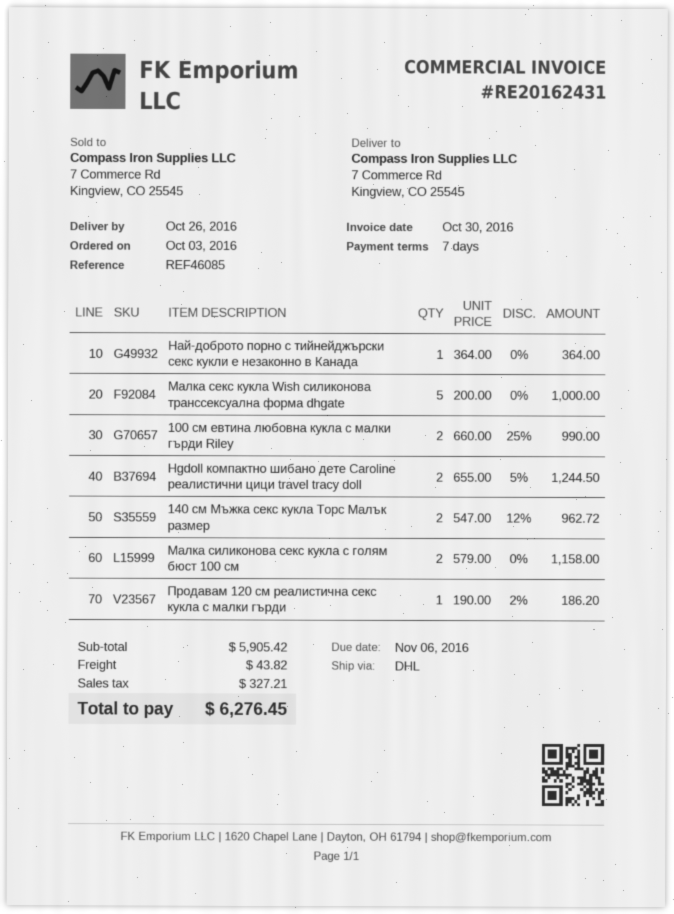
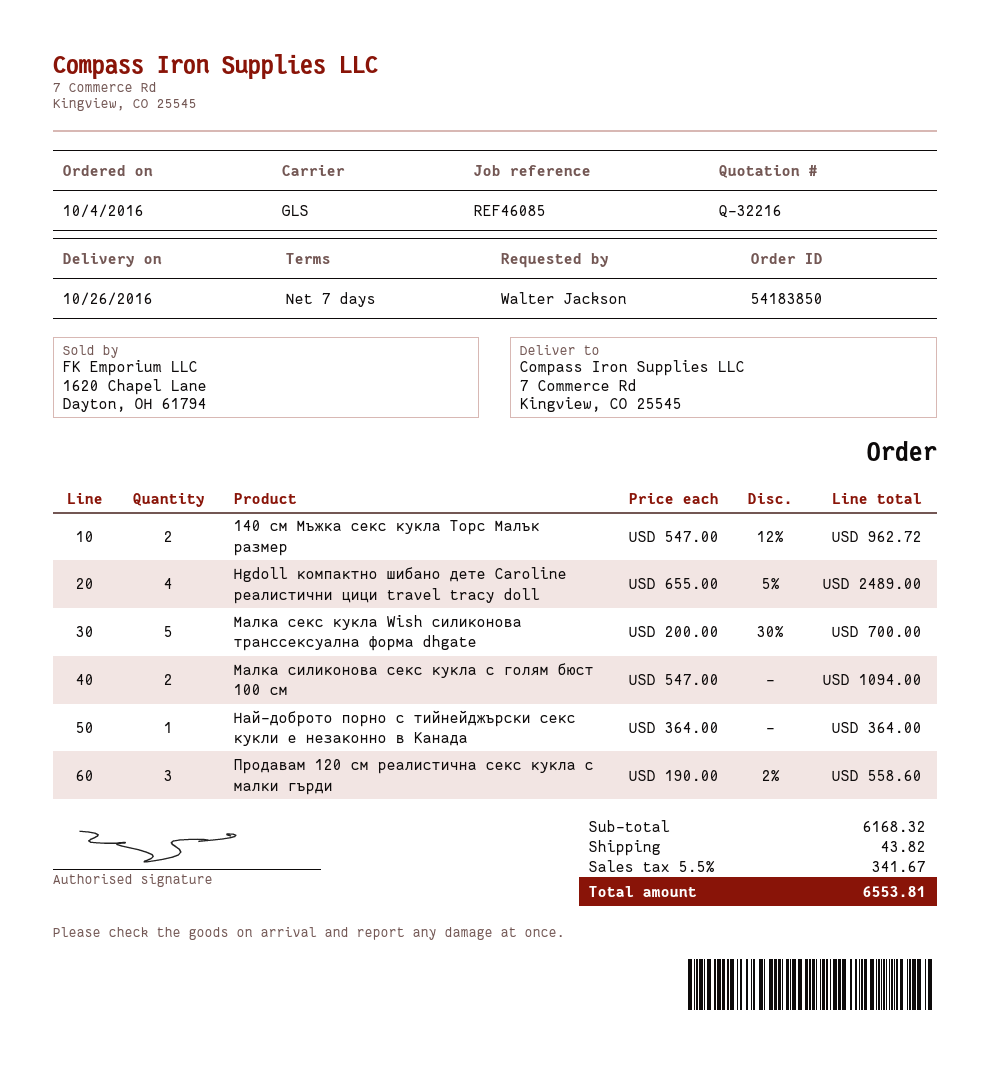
order date: 2016-10-03 -> 2016-10-04
shipping method: DHL -> GLS
Малка секс кукла Wish силиконова транссексуална форма dhgate: 5 x 200.00 = 1000.00 -> 5 x 200.00 - 30% = 700.00
100 см евтина любовна кукла с малки гърди Riley: 2 x 660.00 - 25% = 990.00 -> none
Hgdoll компактно шибано дете Caroline реалистични цици travel tracy doll: 2 x 655.00 - 5% = 1244.50 -> 4 x 655.00 - 5% = 2489.00
Малка силиконова секс кукла с голям бюст 100 см: 2 x 579.00 = 1158.00 -> 2 x 547.00 = 1094.00
Продавам 120 см реалистична секс кукла с малки гърди: 1 x 190.00 - 2% = 186.20 -> 3 x 190.00 - 2% = 558.60
subtotal: 5905.42 -> 6168.32
tax: 327.21 -> 341.67
total: 6276.45 -> 6553.81

